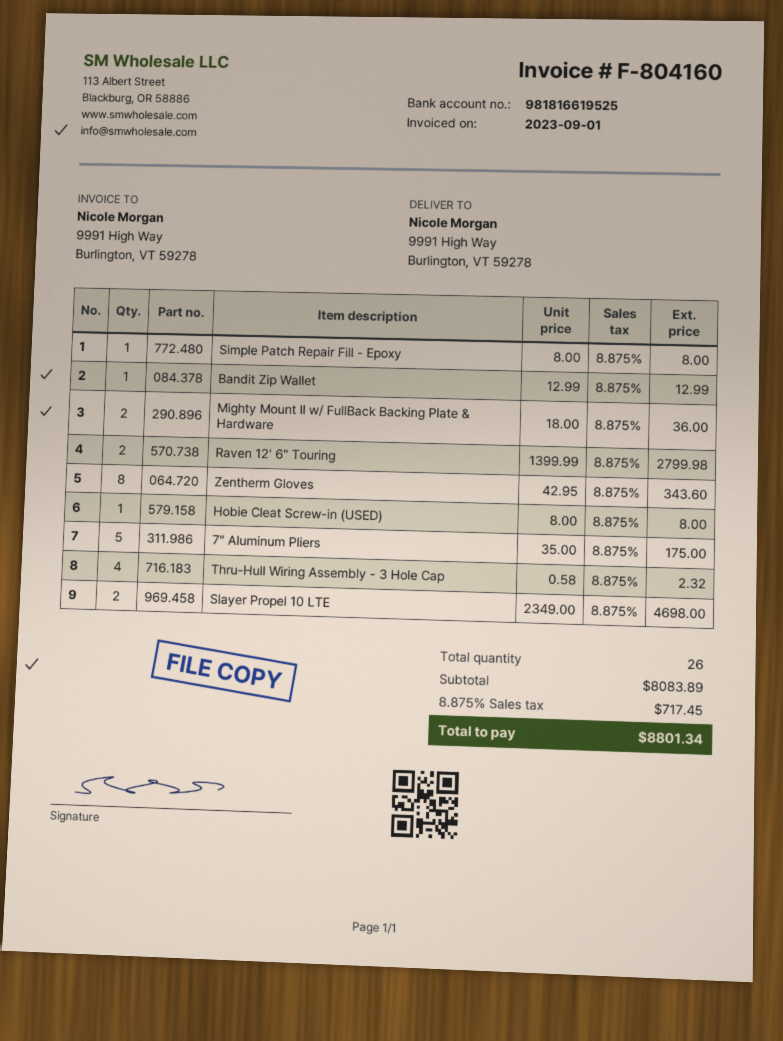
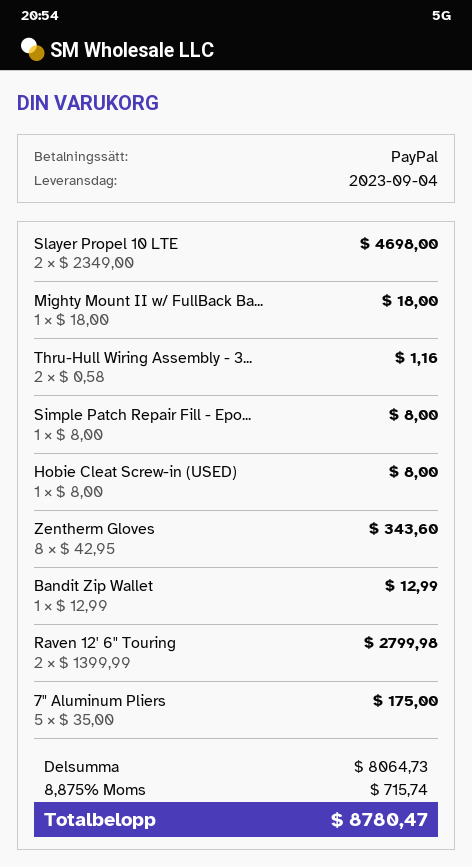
Mighty Mount II w/ FullBack Backing Plate & Hardware: 2 x 18.00 = 36.00 -> 1 x 18.00 = 18.00
Thru-Hull Wiring Assembly - 3 Hole Cap: 4 x 0.58 = 2.32 -> 2 x 0.58 = 1.16
subtotal: 8083.89 -> 8064.73
tax: 8.875% = 717.45 -> 8.875% = 715.74
total: 8801.34 -> 8780.47

